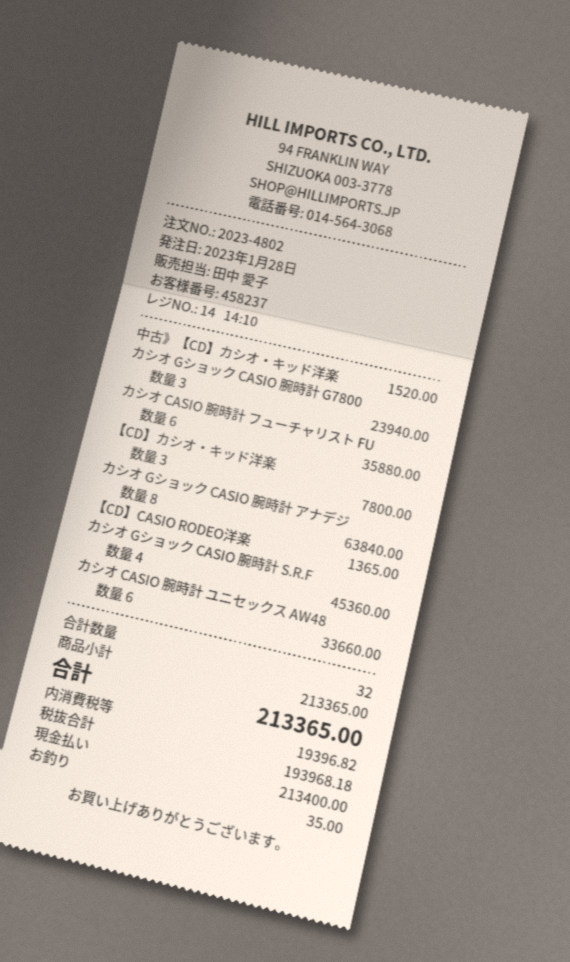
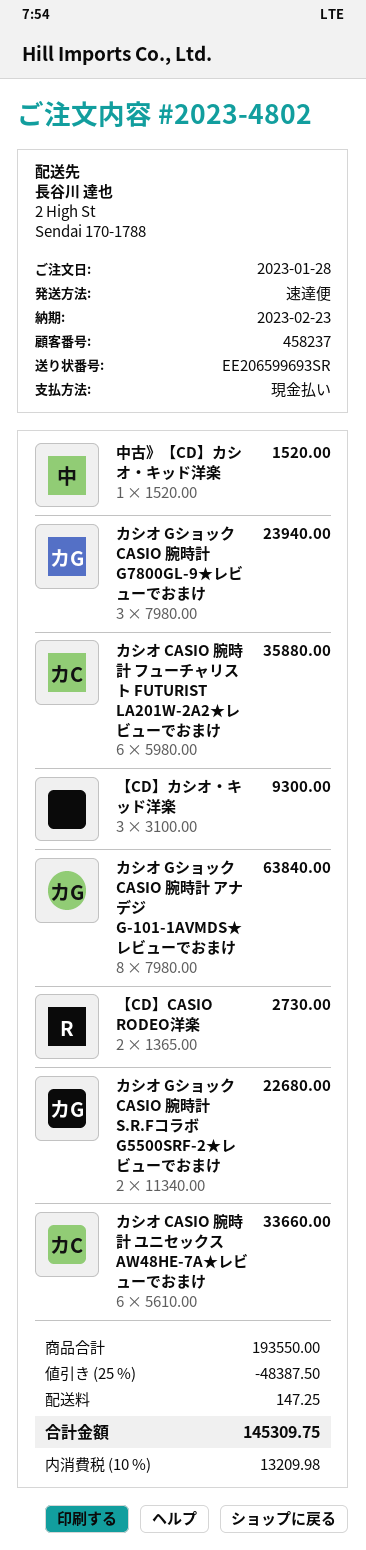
【CD】カシオ・キッド洋楽: 3 for 7800.00 -> 3 for 9300.00
【CD】CASIO RODEO洋楽: 1 for 1365.00 -> 2 for 2730.00
カシオ Gショック CASIO 腕時計 S.R.F: 4 for 45360.00 -> 2 for 22680.00
subtotal: 213365.00 -> 193550.00
discount: none -> 25% = 48387.50
shipping: none -> 147.25
tax: 19396.82 -> 13209.98
total: 213365.00 -> 145309.75

